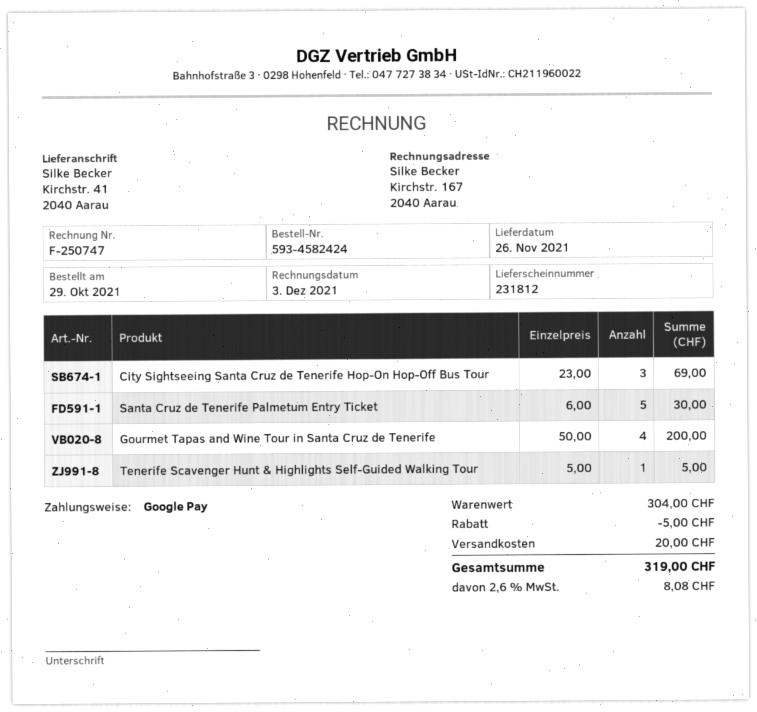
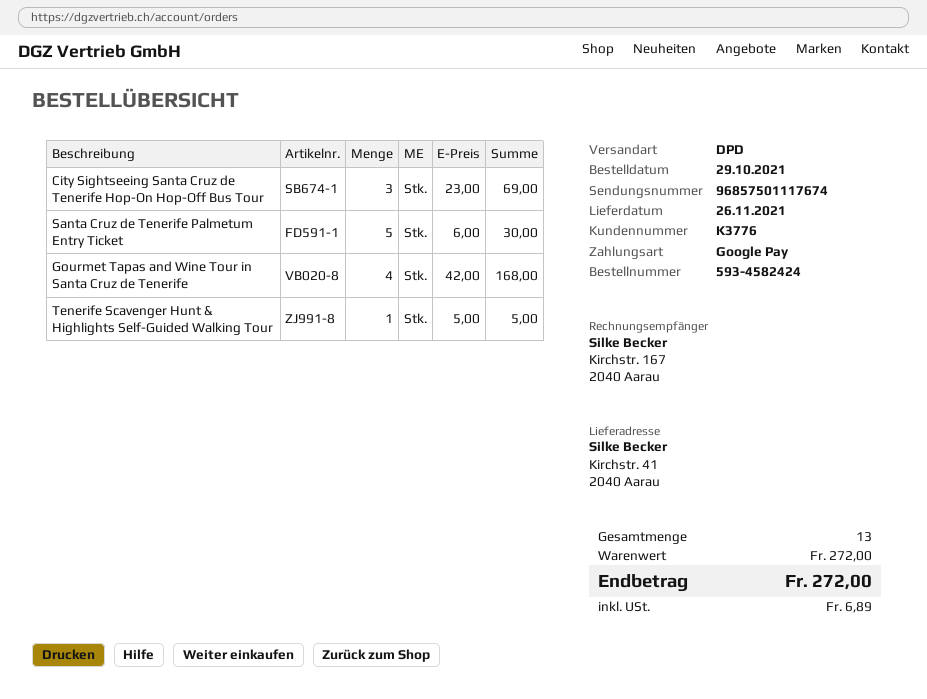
Gourmet Tapas and Wine Tour in Santa Cruz de Tenerife: 4 x 50.00 = 200.00 -> 4 x 42.00 = 168.00
subtotal: 304.00 -> 272.00
discount: 5.00 -> none
shipping: 20.00 -> none
tax: 8.08 -> 6.89
total: 319.00 -> 272.00

